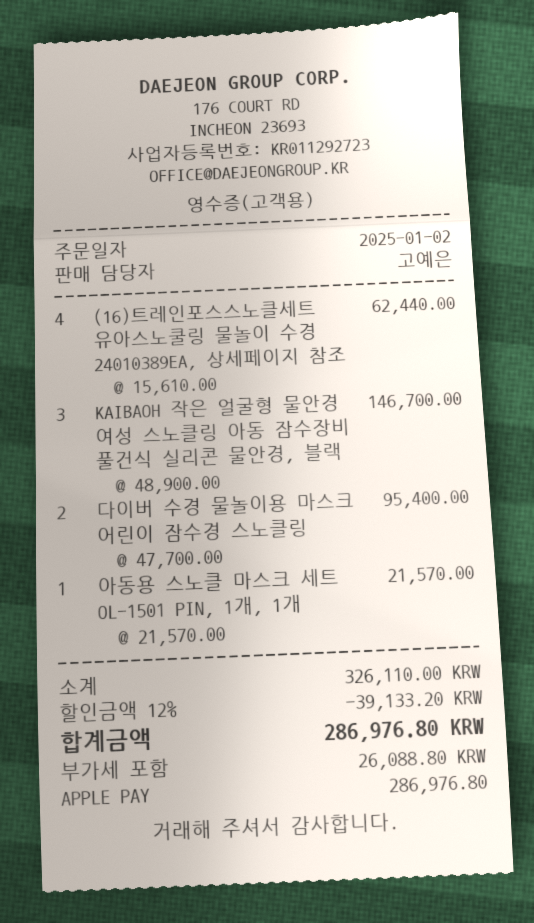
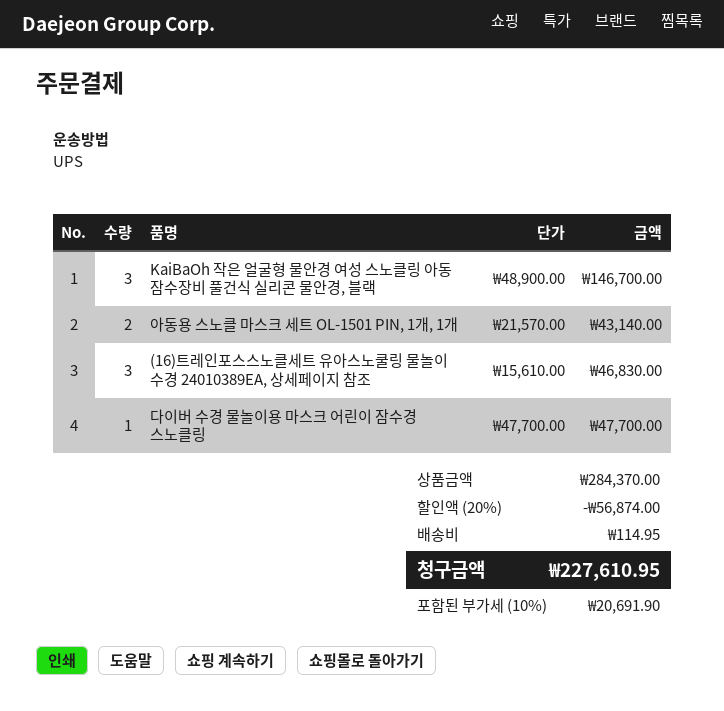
(16)트레인포스스노클세트 유아스노쿨링 물놀이 수경 24010389EA, 상세페이지 참조: 4 x 15610.00 = 62440.00 -> 3 x 15610.00 = 46830.00
다이버 수경 물놀이용 마스크 어린이 잠수경 스노클링: 2 x 47700.00 = 95400.00 -> 1 x 47700.00 = 47700.00
아동용 스노클 마스크 세트 OL-1501 PIN, 1개, 1개: 1 x 21570.00 = 21570.00 -> 2 x 21570.00 = 43140.00
subtotal: 326110.00 -> 284370.00
discount: 12% = 39133.20 -> 20% = 56874.00
shipping: none -> 114.95
tax: 26088.80 -> 20691.90
total: 286976.80 -> 227610.95

